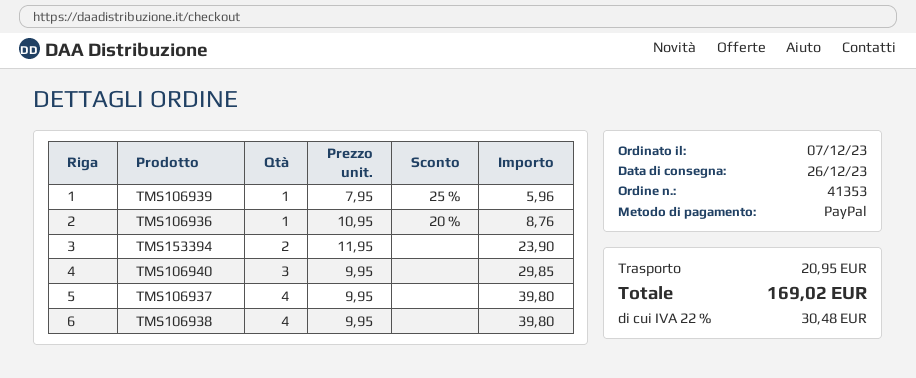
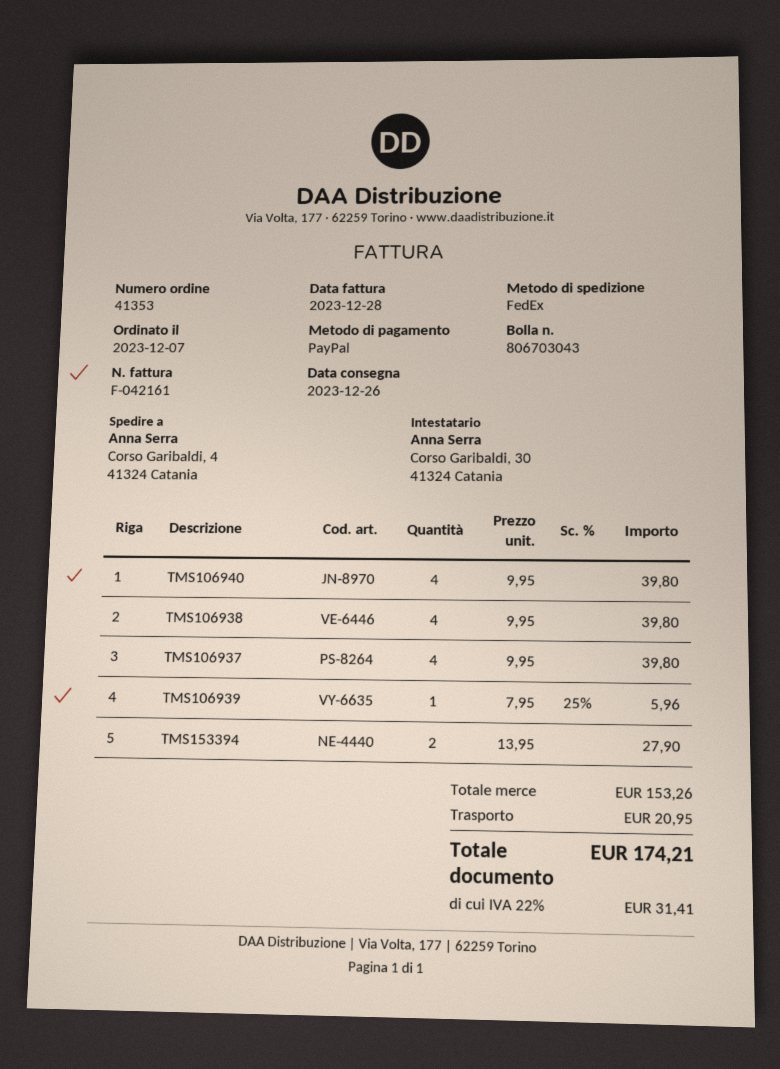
TMS106936: 1 x 10.95 - 20% = 8.76 -> none
TMS153394: 2 x 11.95 = 23.90 -> 2 x 13.95 = 27.90
TMS106940: 3 x 9.95 = 29.85 -> 4 x 9.95 = 39.80
tax: 22% = 30.48 -> 22% = 31.41
total: 169.02 -> 174.21

